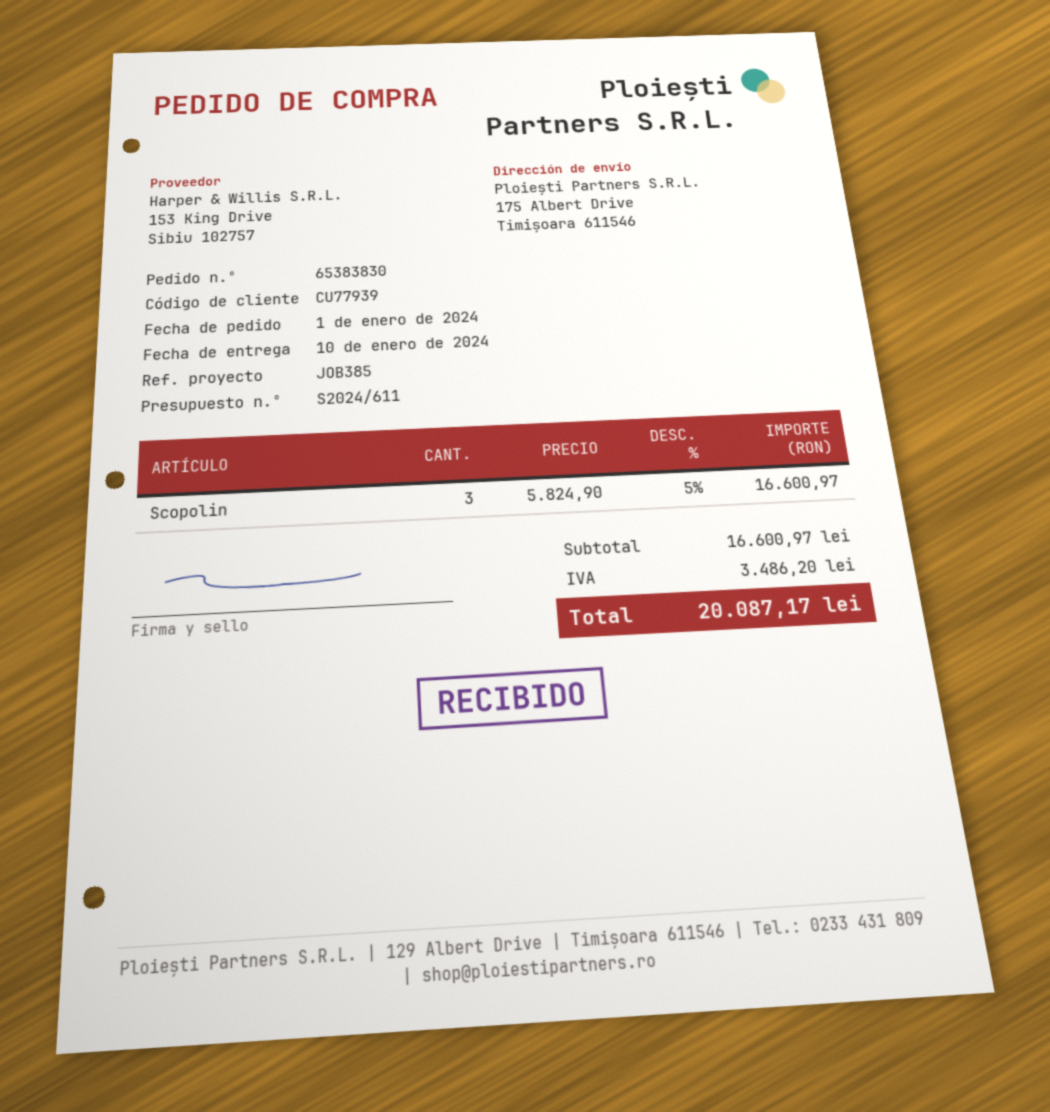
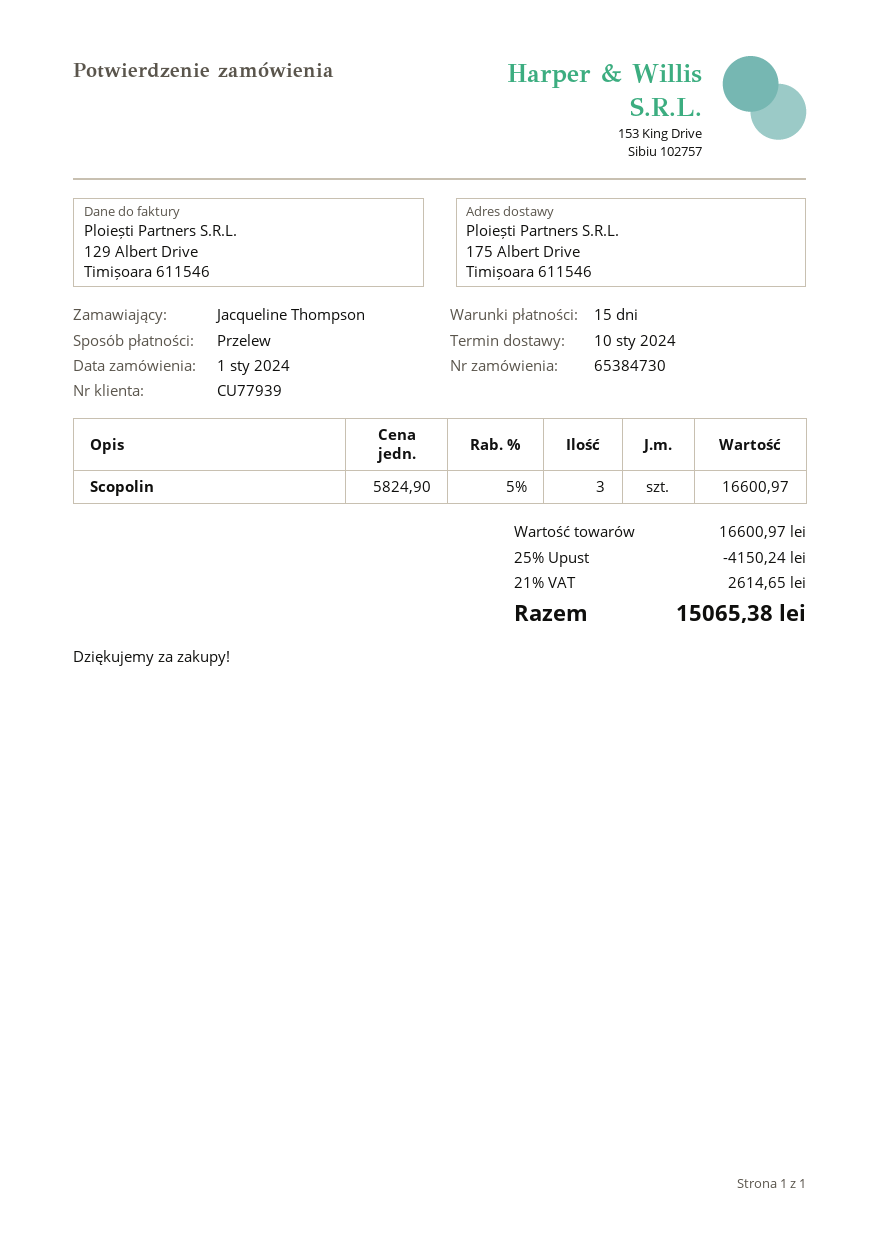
order number: 65383830 -> 65384730
discount: none -> 25% = 4150.24
tax: 3486.20 -> 2614.65
total: 20087.17 -> 15065.38

